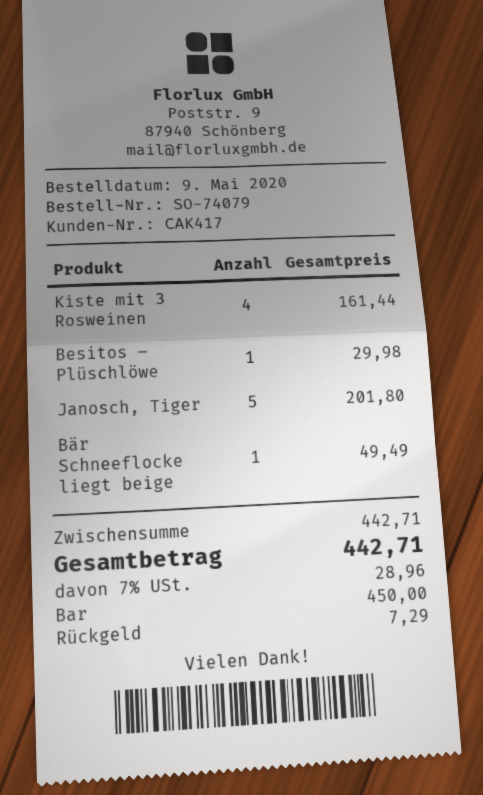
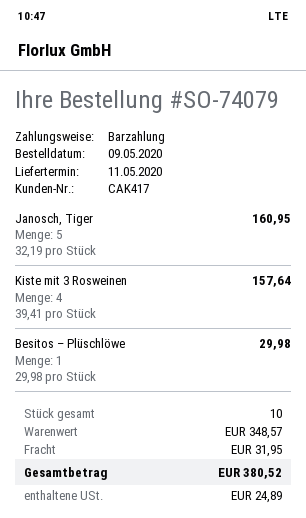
Kiste mit 3 Rosweinen: 4 for 161.44 -> 4 for 157.64
Janosch, Tiger: 5 for 201.80 -> 5 for 160.95
Bär Schneeflocke liegt beige: 1 for 49.49 -> none
subtotal: 442.71 -> 348.57
shipping: none -> 31.95
tax: 28.96 -> 24.89
total: 442.71 -> 380.52

